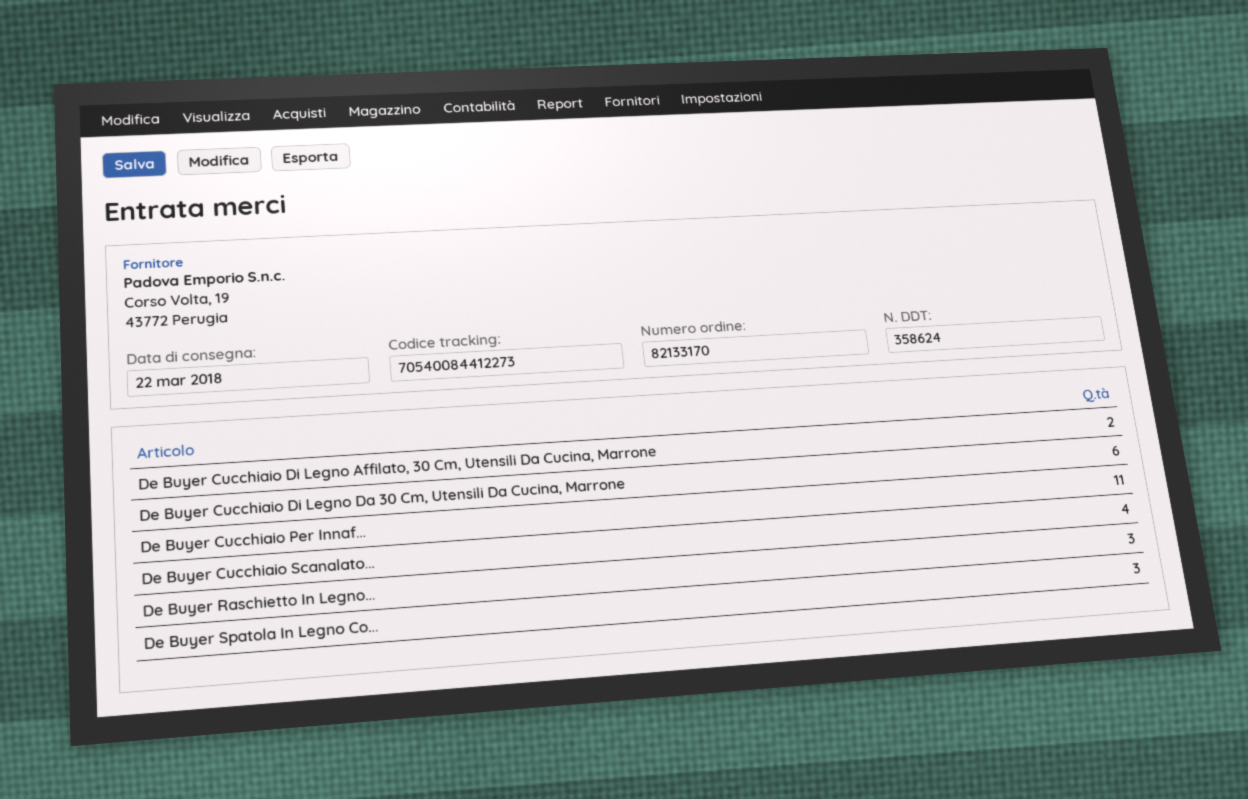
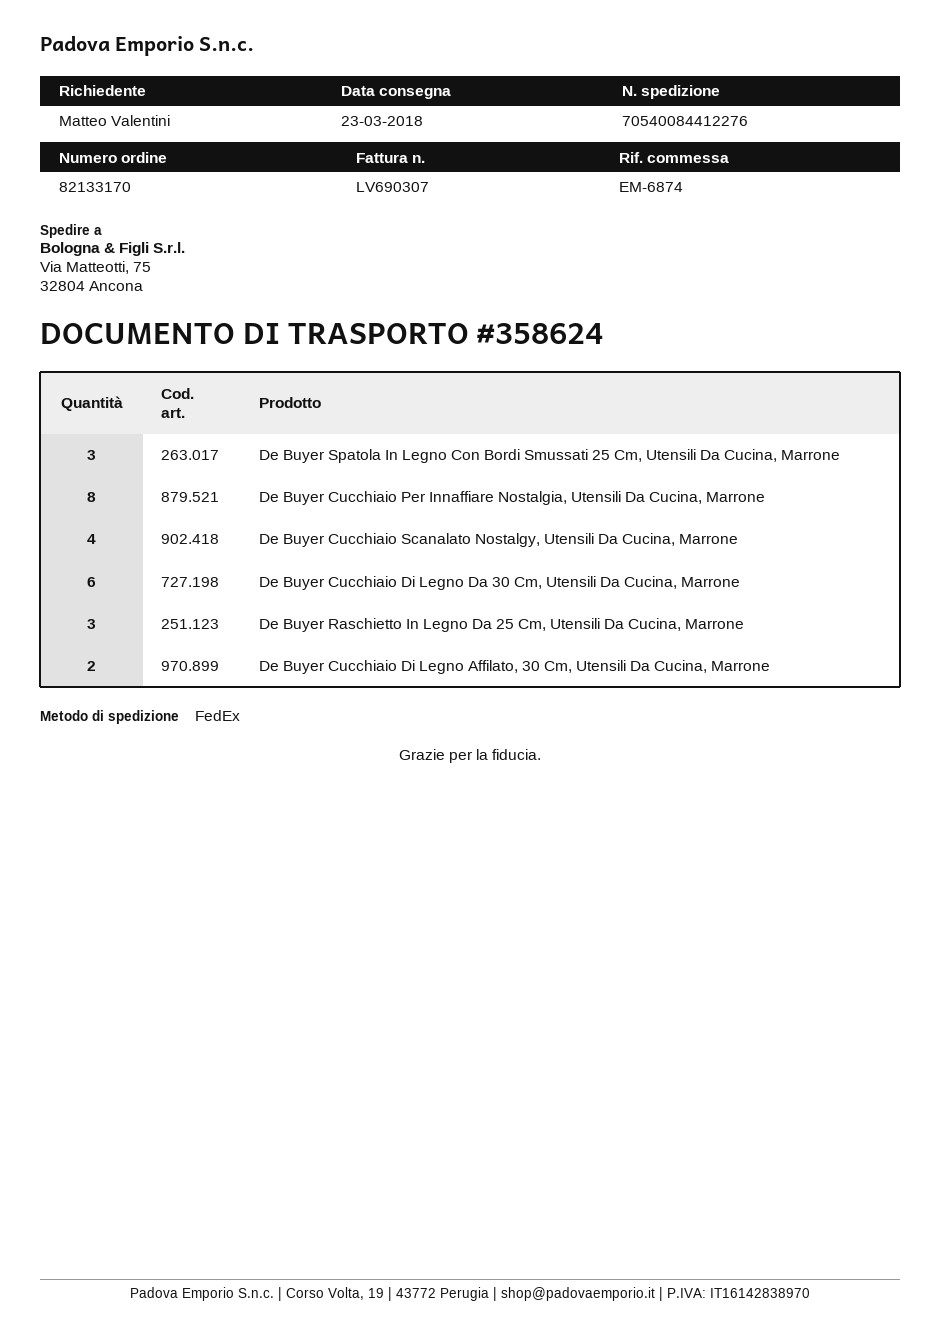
delivery date: 2018-03-22 -> 2018-03-23
tracking number: 70540084412273 -> 70540084412276
De Buyer Cucchiaio Per Innaf...: 11 -> 8

